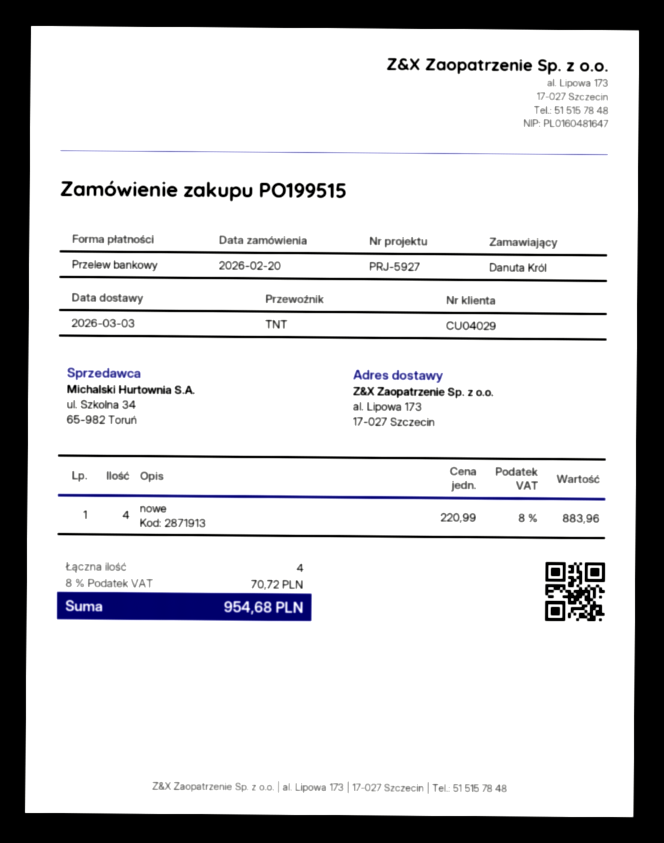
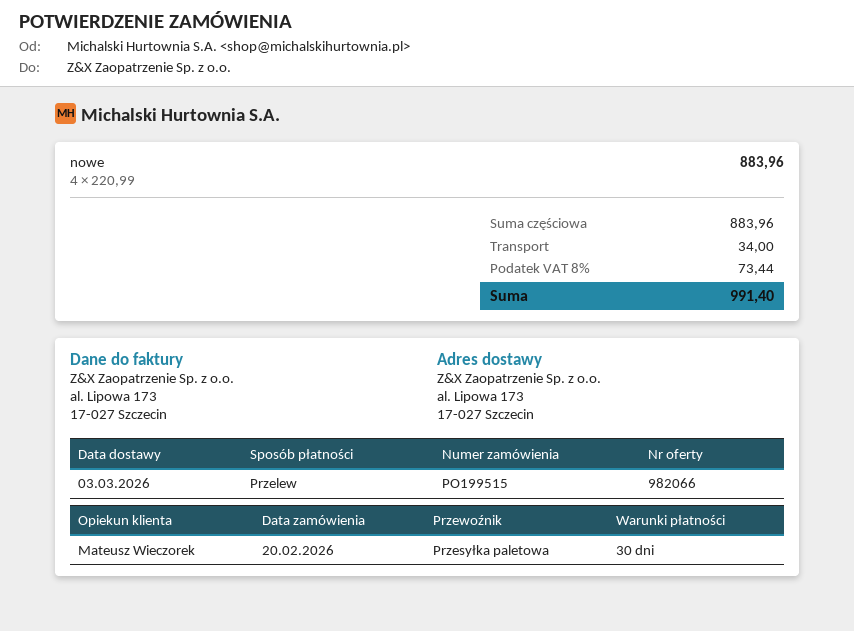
shipping method: TNT -> pallet freight
shipping: none -> 34.00
tax: 8% = 70.72 -> 8% = 73.44
total: 954.68 -> 991.40

